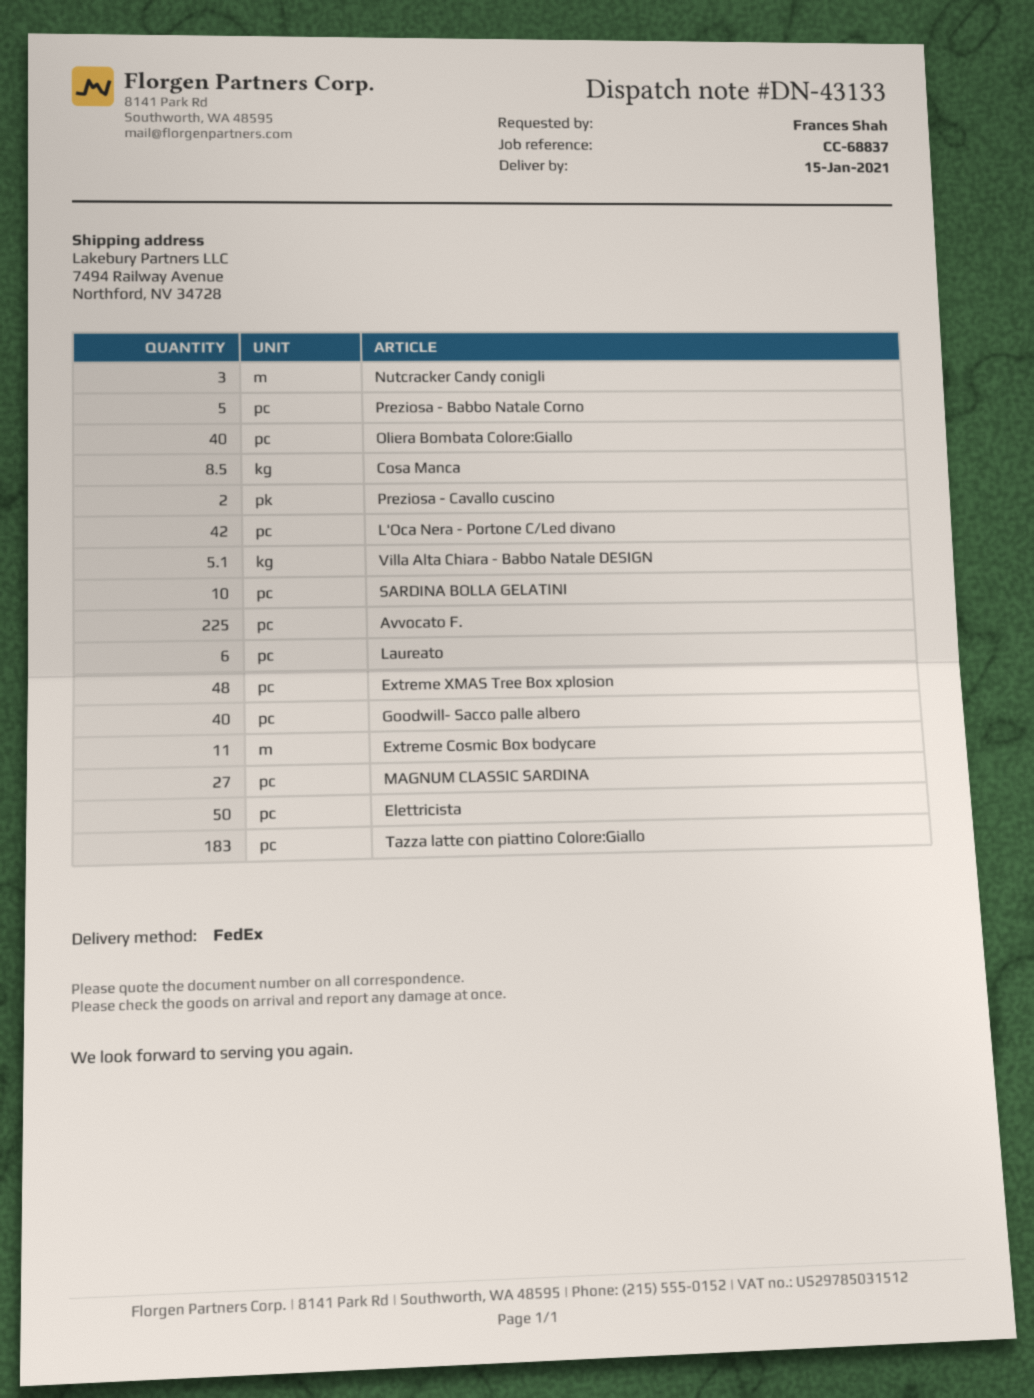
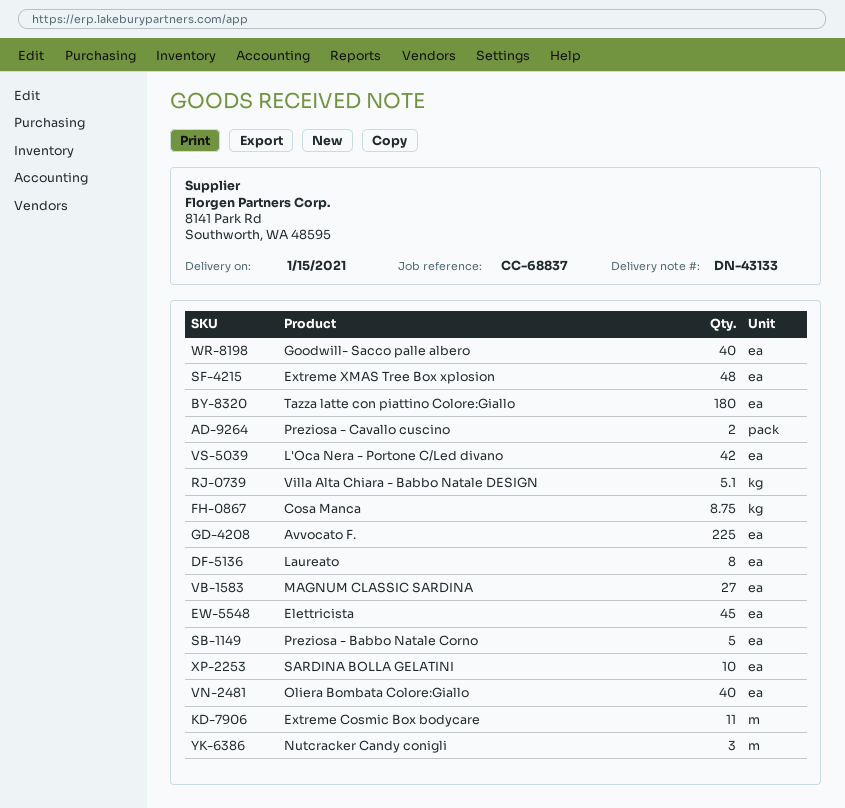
Cosa Manca: 8.5 -> 8.75
Laureato: 6 -> 8
Elettricista: 50 -> 45
Tazza latte con piattino Colore:Giallo: 183 -> 180

